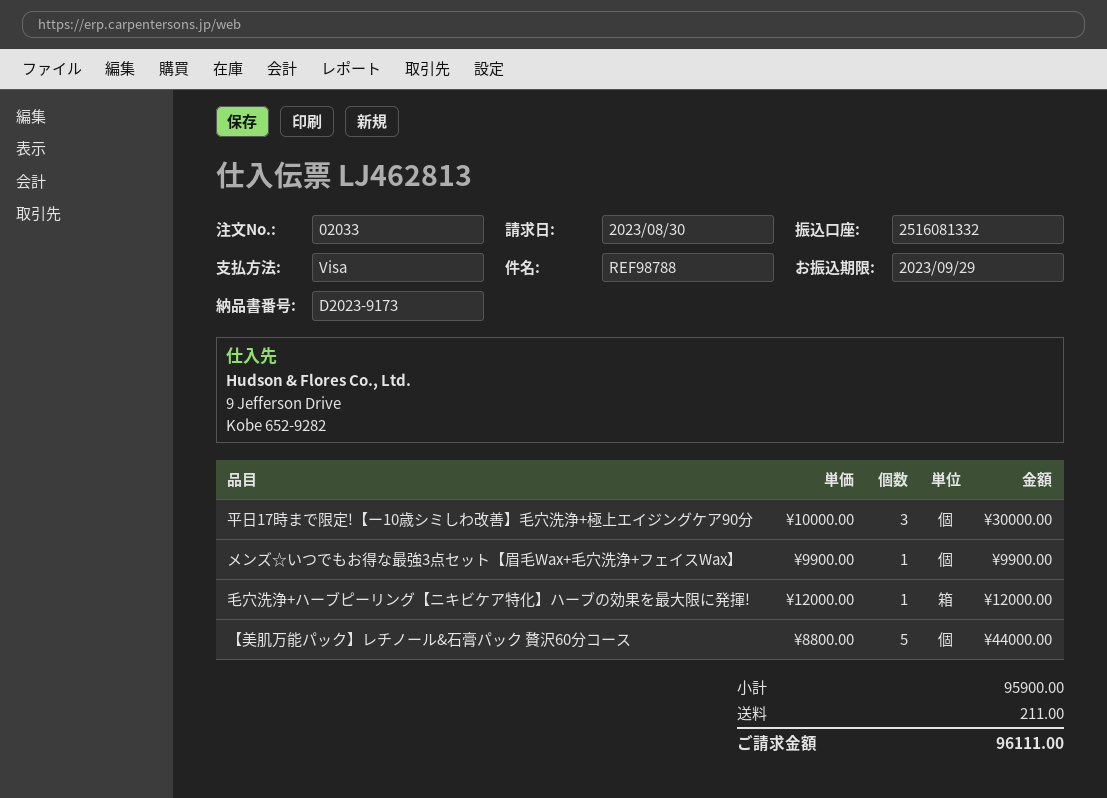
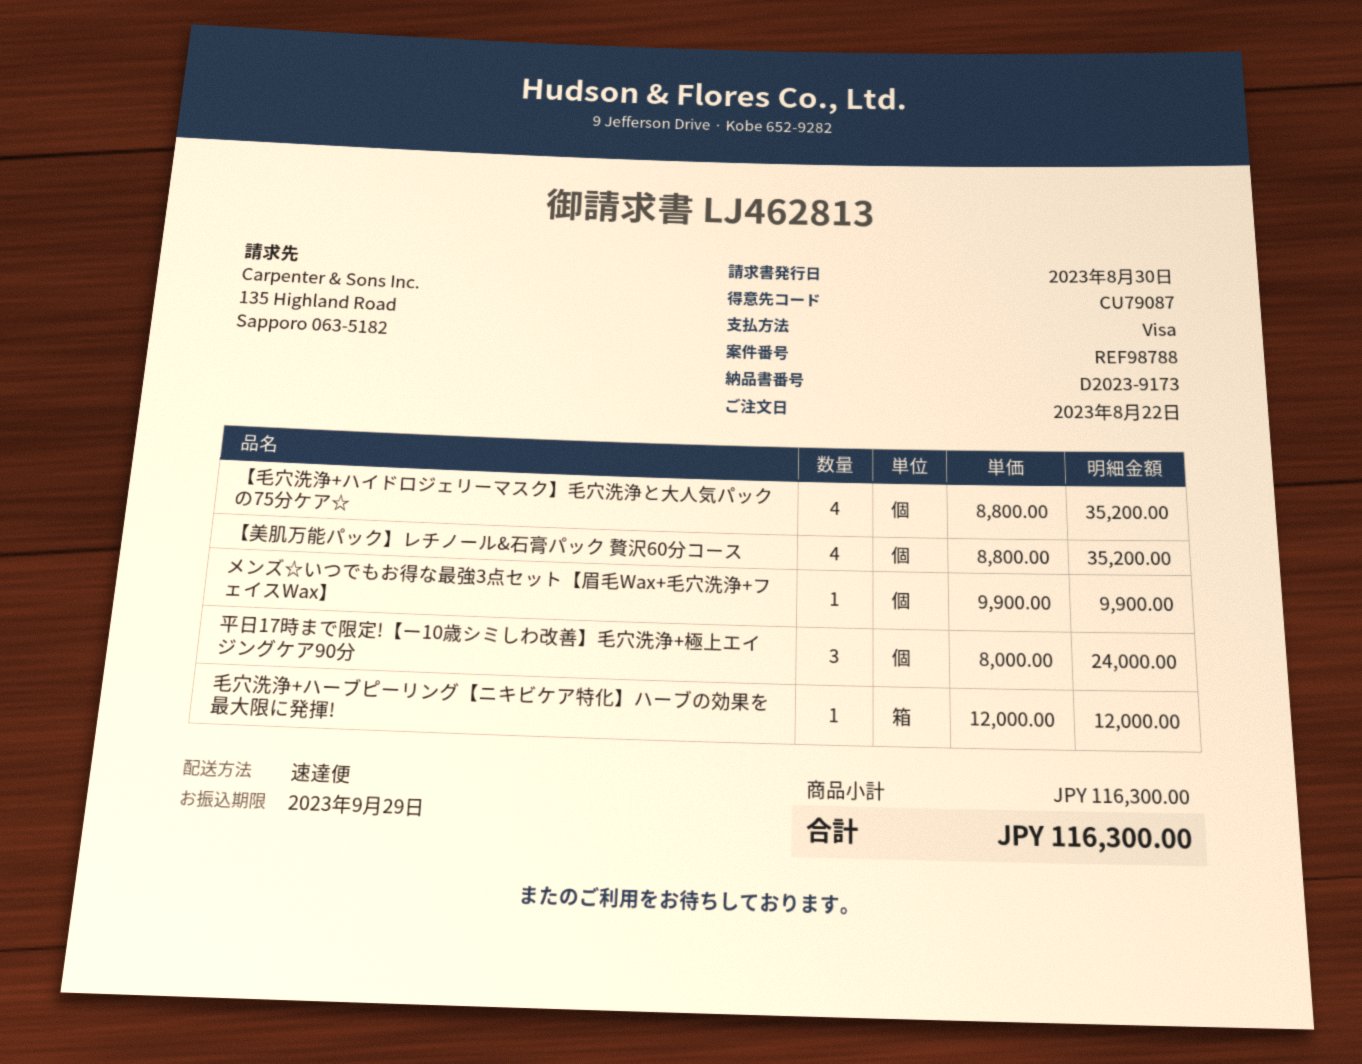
平日17時まで限定!【ー10歳シミしわ改善】毛穴洗浄+極上エイジングケア90分: 3 x 10000.00 = 30000.00 -> 3 x 8000.00 = 24000.00
【美肌万能パック】レチノール&石膏パック 贅沢60分コース: 5 x 8800.00 = 44000.00 -> 4 x 8800.00 = 35200.00
【毛穴洗浄+ハイドロジェリーマスク】毛穴洗浄と大人気パックの75分ケア☆: none -> 4 x 8800.00 = 35200.00
subtotal: 95900.00 -> 116300.00
shipping: 211.00 -> none
total: 96111.00 -> 116300.00

